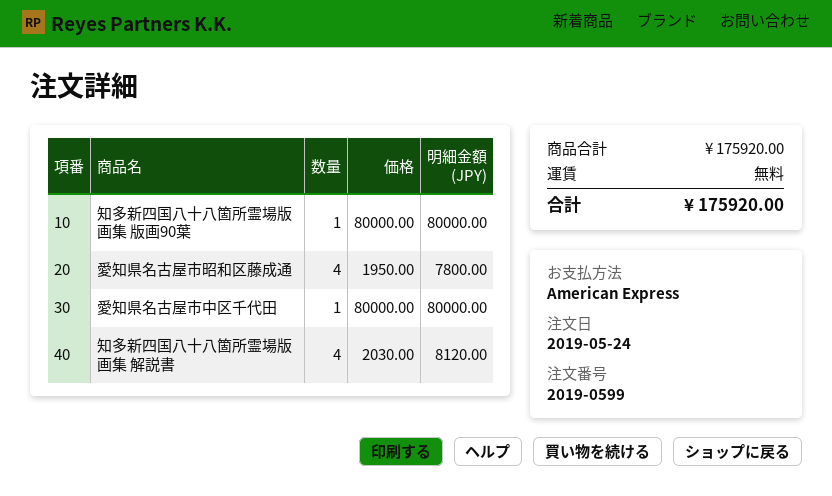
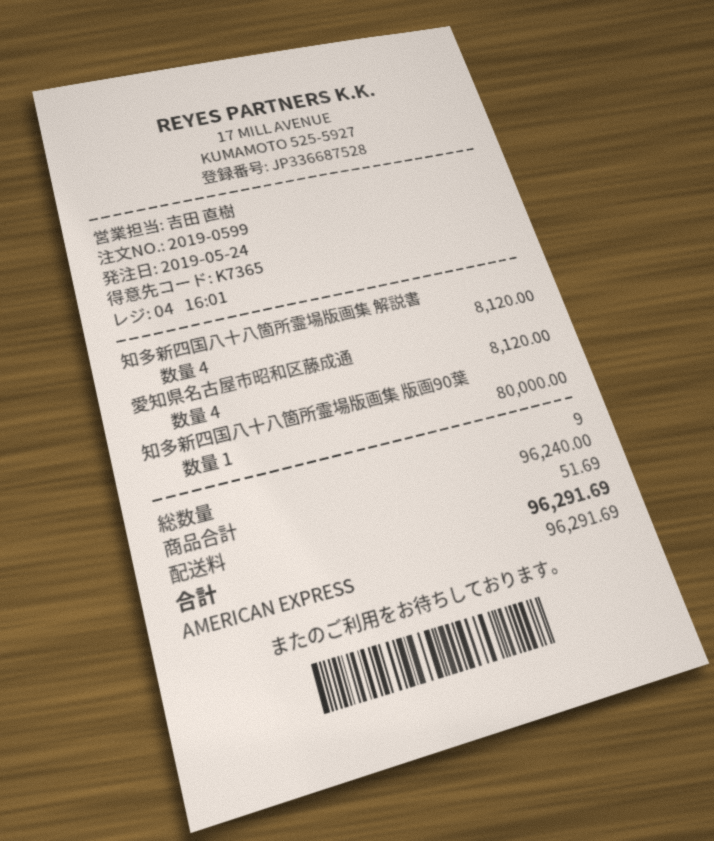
愛知県名古屋市昭和区藤成通: 4 for 7800.00 -> 4 for 8120.00
愛知県名古屋市中区千代田: 1 for 80000.00 -> none
subtotal: 175920.00 -> 96240.00
shipping: 0.00 -> 51.69
total: 175920.00 -> 96291.69

